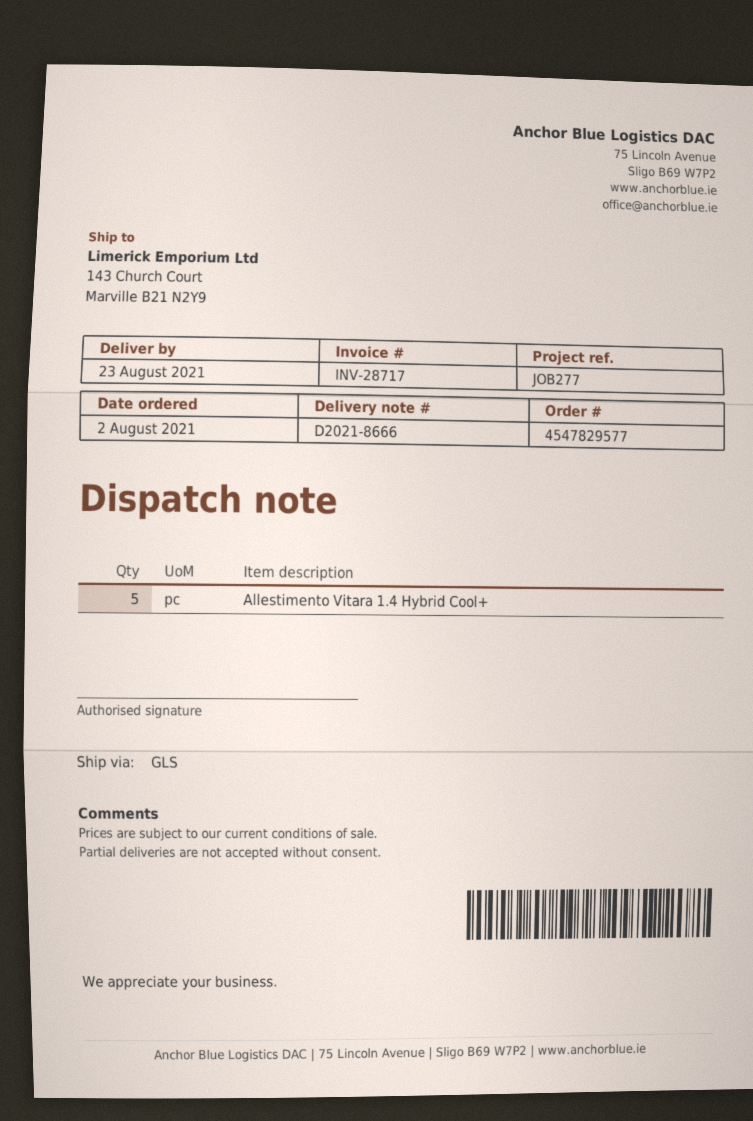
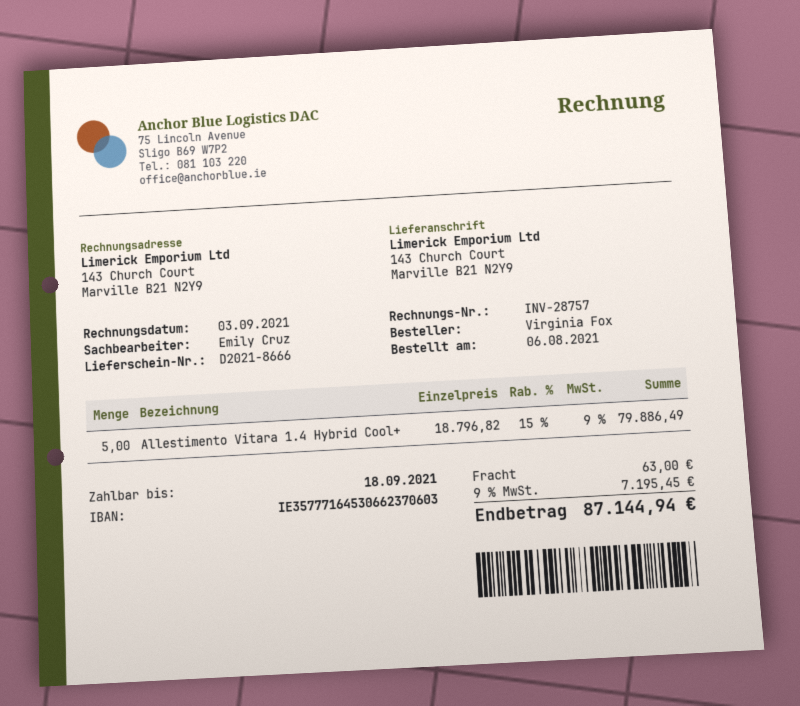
order date: 2021-08-02 -> 2021-08-06
invoice number: INV-28717 -> INV-28757

